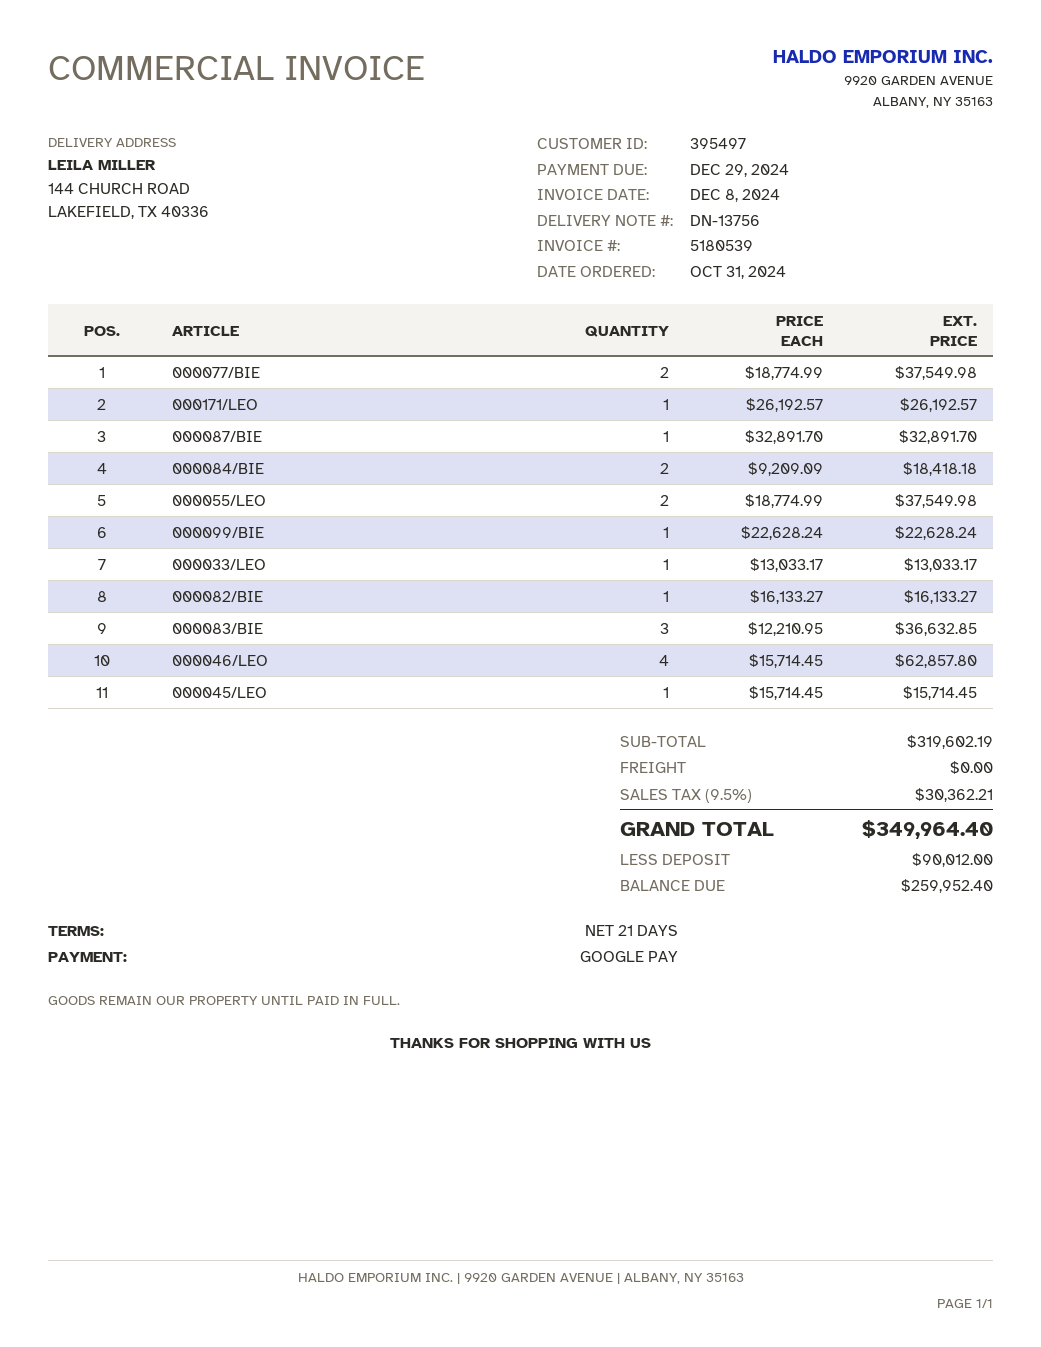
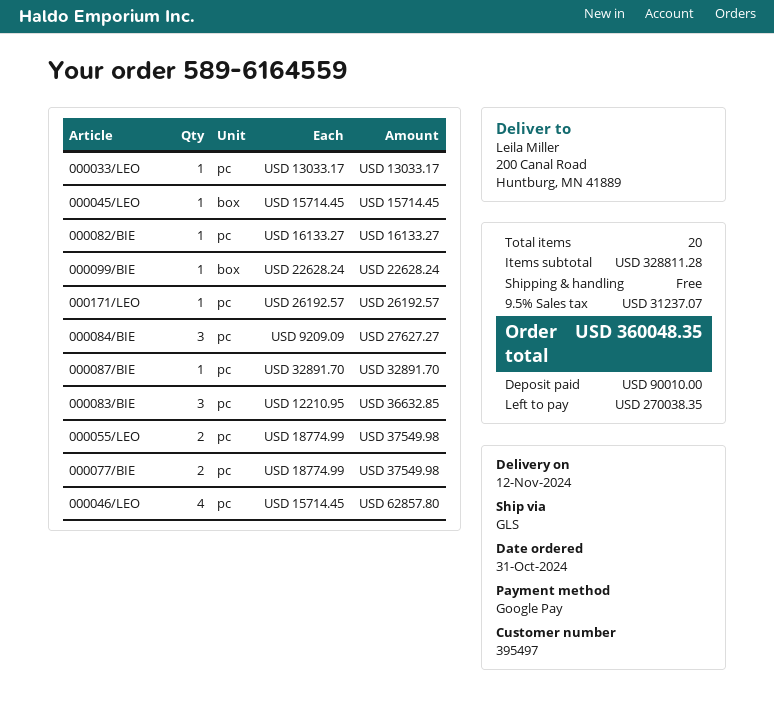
ship to: 144 CHURCH ROAD, LAKEFIELD, TX 40336 -> 200 Canal Road, Huntburg, MN 41889
000084/BIE: 2 x 9209.09 = 18418.18 -> 3 x 9209.09 = 27627.27
subtotal: 319602.19 -> 328811.28
tax: 9.5% = 30362.21 -> 9.5% = 31237.07
total: 349964.40 -> 360048.35
deposit: 90012.00 -> 90010.00
balance: 259952.40 -> 270038.35

